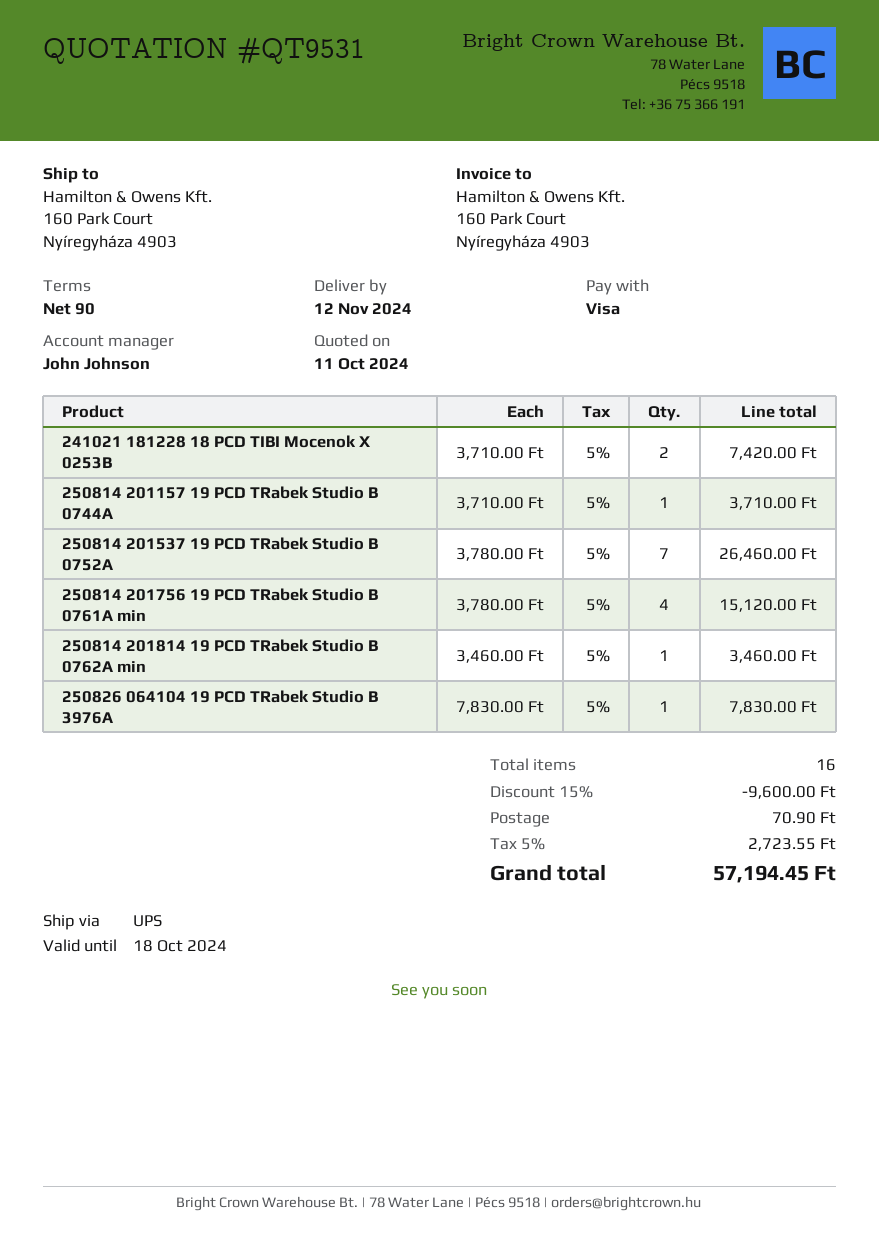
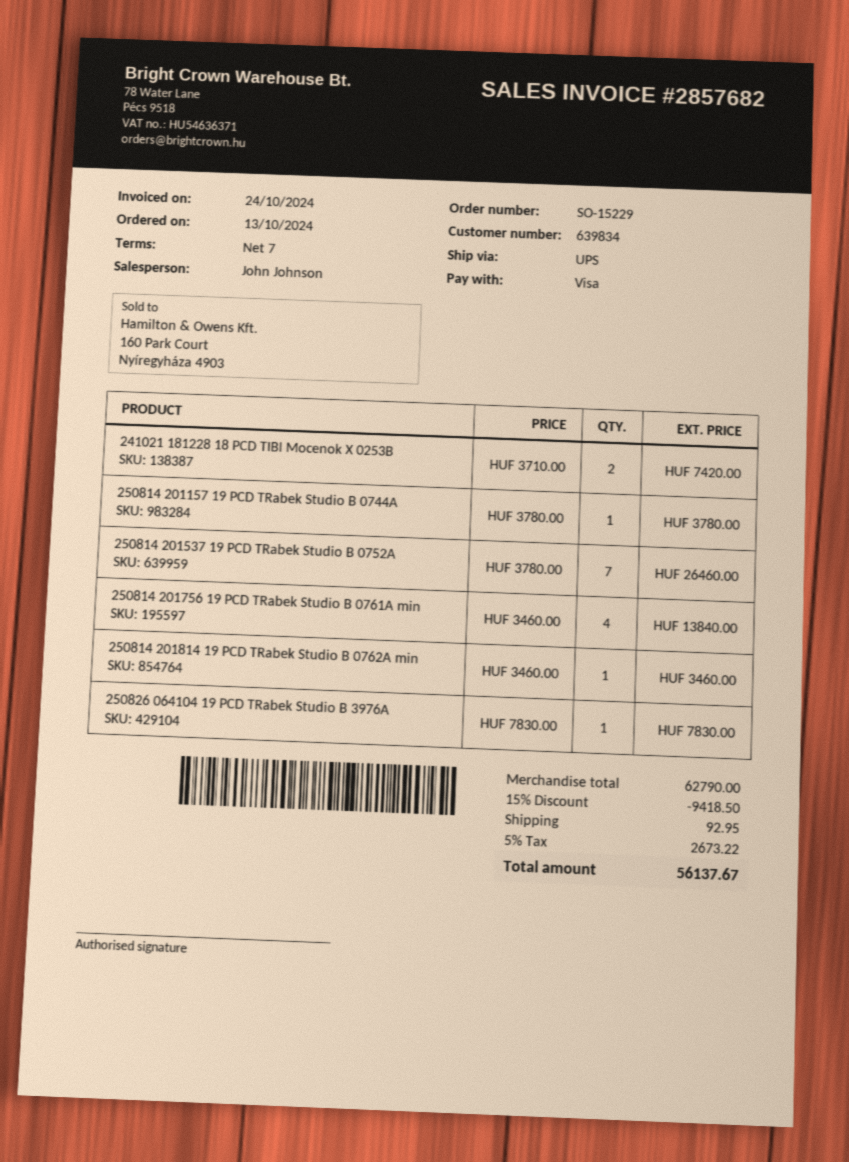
payment terms: 90 days -> 7 days
250814 201157 19 PCD TRabek Studio B 0744A: 1 x 3710.00 = 3710.00 -> 1 x 3780.00 = 3780.00
250814 201756 19 PCD TRabek Studio B 0761A min: 4 x 3780.00 = 15120.00 -> 4 x 3460.00 = 13840.00
discount: 15% = 9600.00 -> 15% = 9418.50
shipping: 70.90 -> 92.95
tax: 5% = 2723.55 -> 5% = 2673.22
total: 57194.45 -> 56137.67

